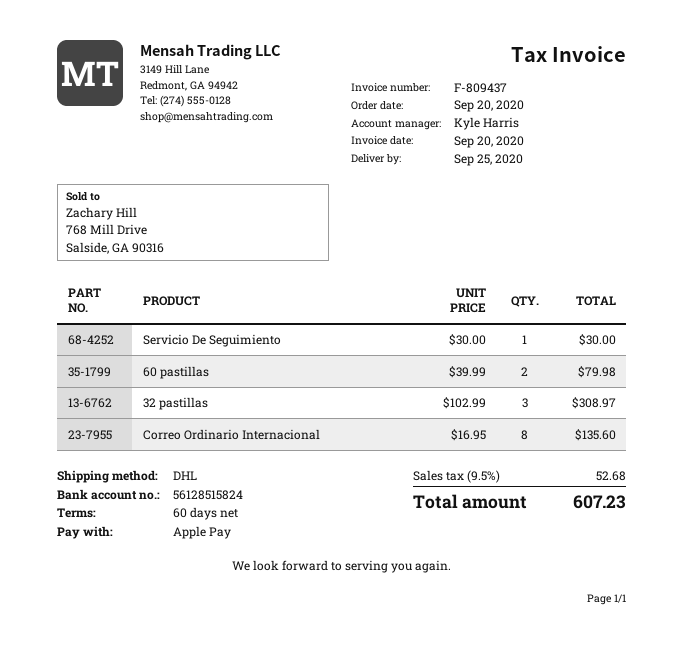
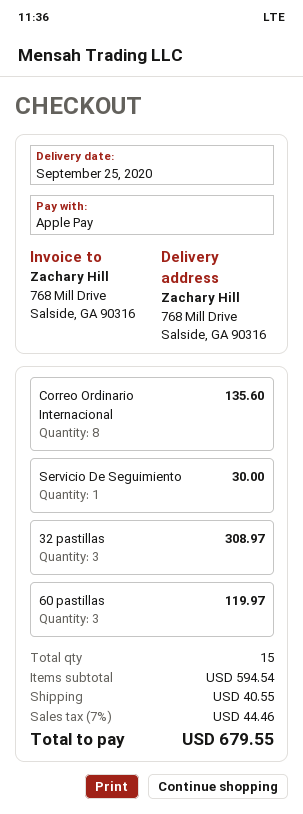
60 pastillas: 2 for 79.98 -> 3 for 119.97
shipping: none -> 40.55
tax: 9.5% = 52.68 -> 7% = 44.46
total: 607.23 -> 679.55

